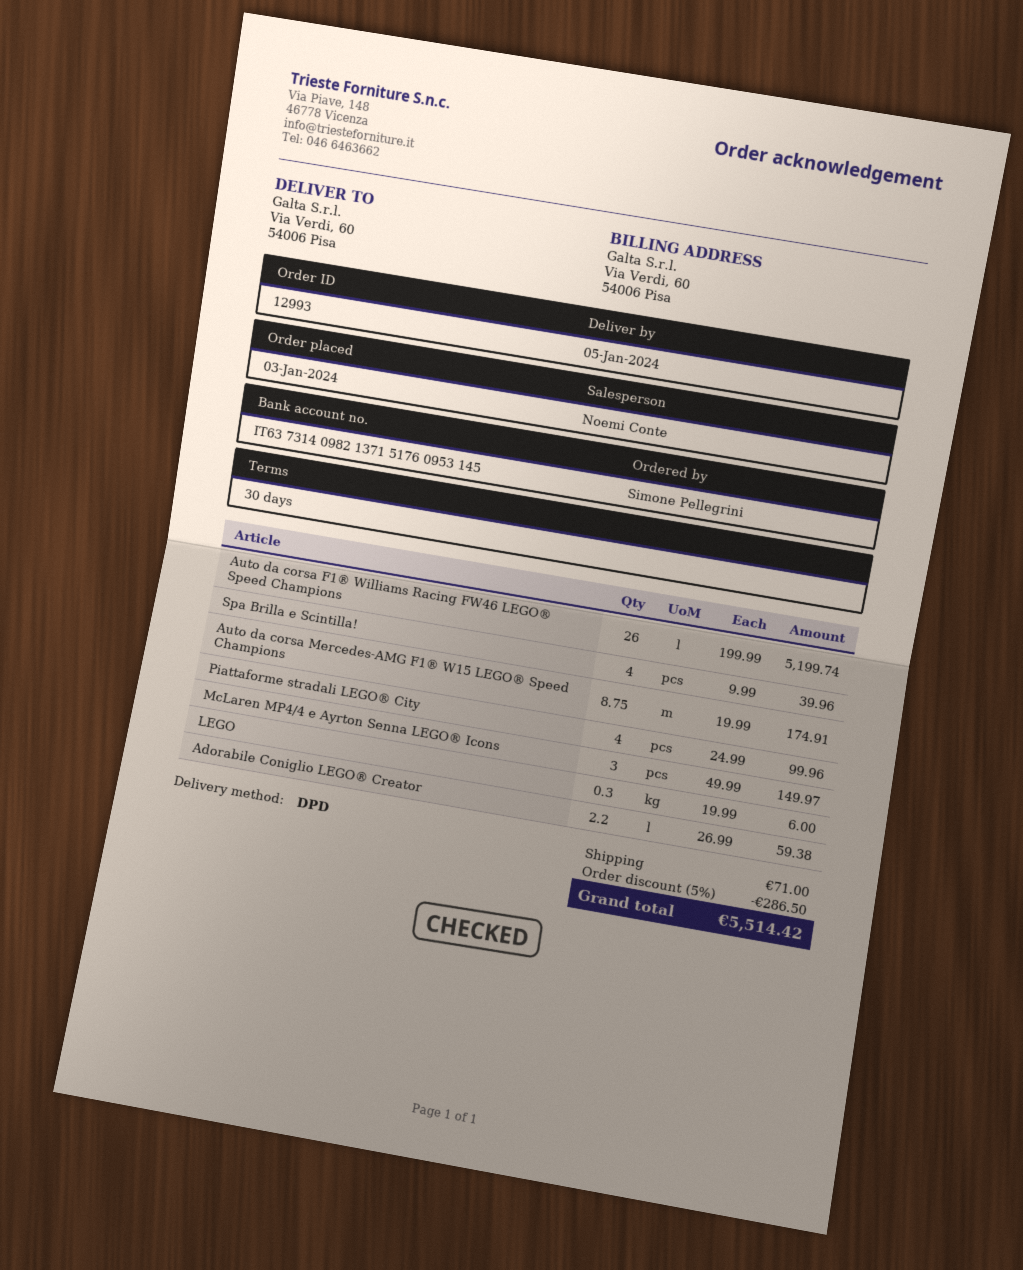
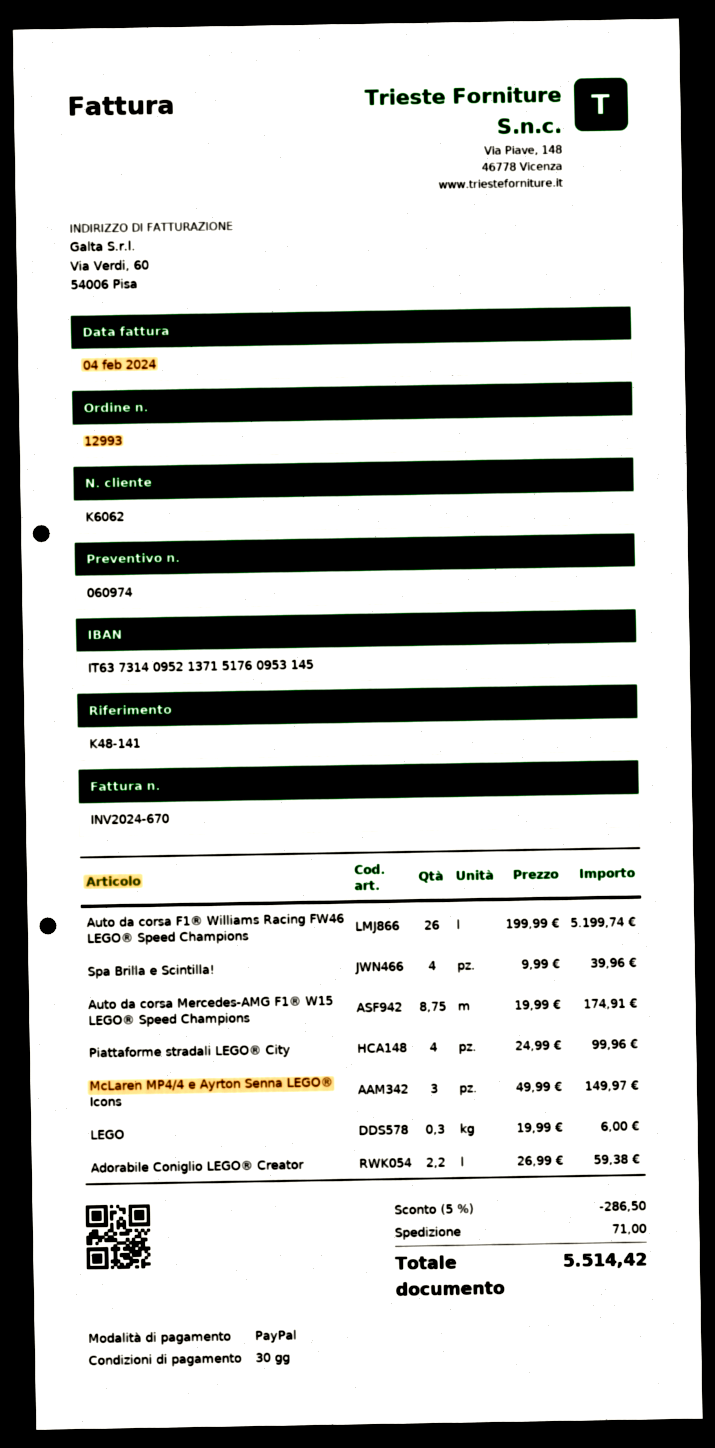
bank account: IT6373140982137151760953145 -> IT6373140952137151760953145

